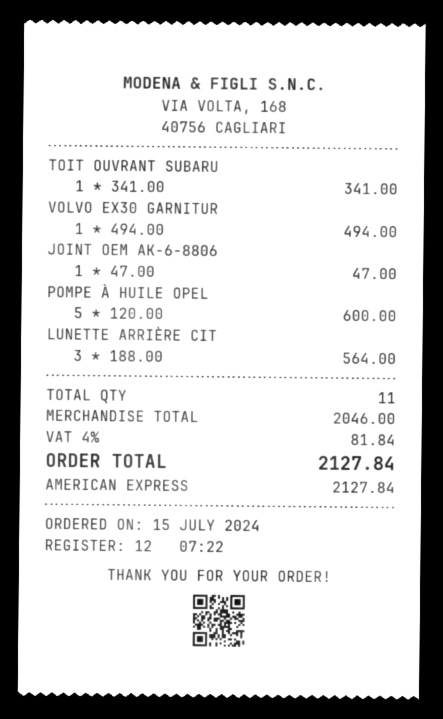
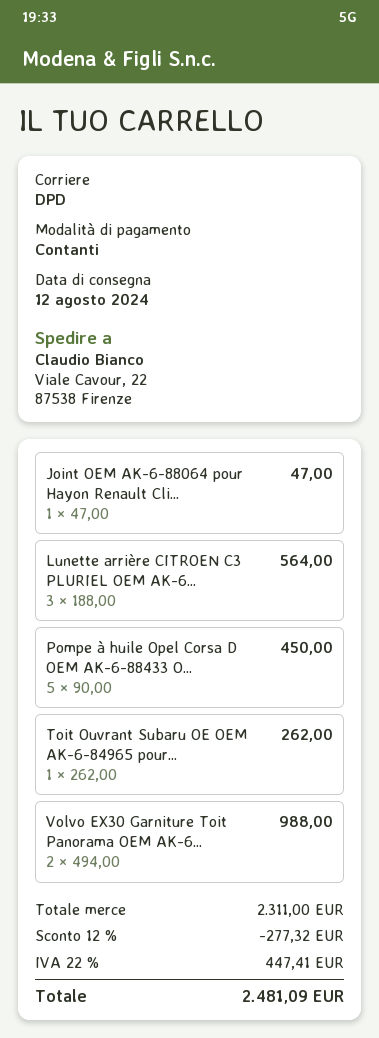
payment method: American Express -> cash
TOIT OUVRANT SUBARU: 1 x 341.00 = 341.00 -> 1 x 262.00 = 262.00
VOLVO EX30 GARNITUR: 1 x 494.00 = 494.00 -> 2 x 494.00 = 988.00
POMPE À HUILE OPEL: 5 x 120.00 = 600.00 -> 5 x 90.00 = 450.00
subtotal: 2046.00 -> 2311.00
discount: none -> 12% = 277.32
tax: 4% = 81.84 -> 22% = 447.41
total: 2127.84 -> 2481.09

